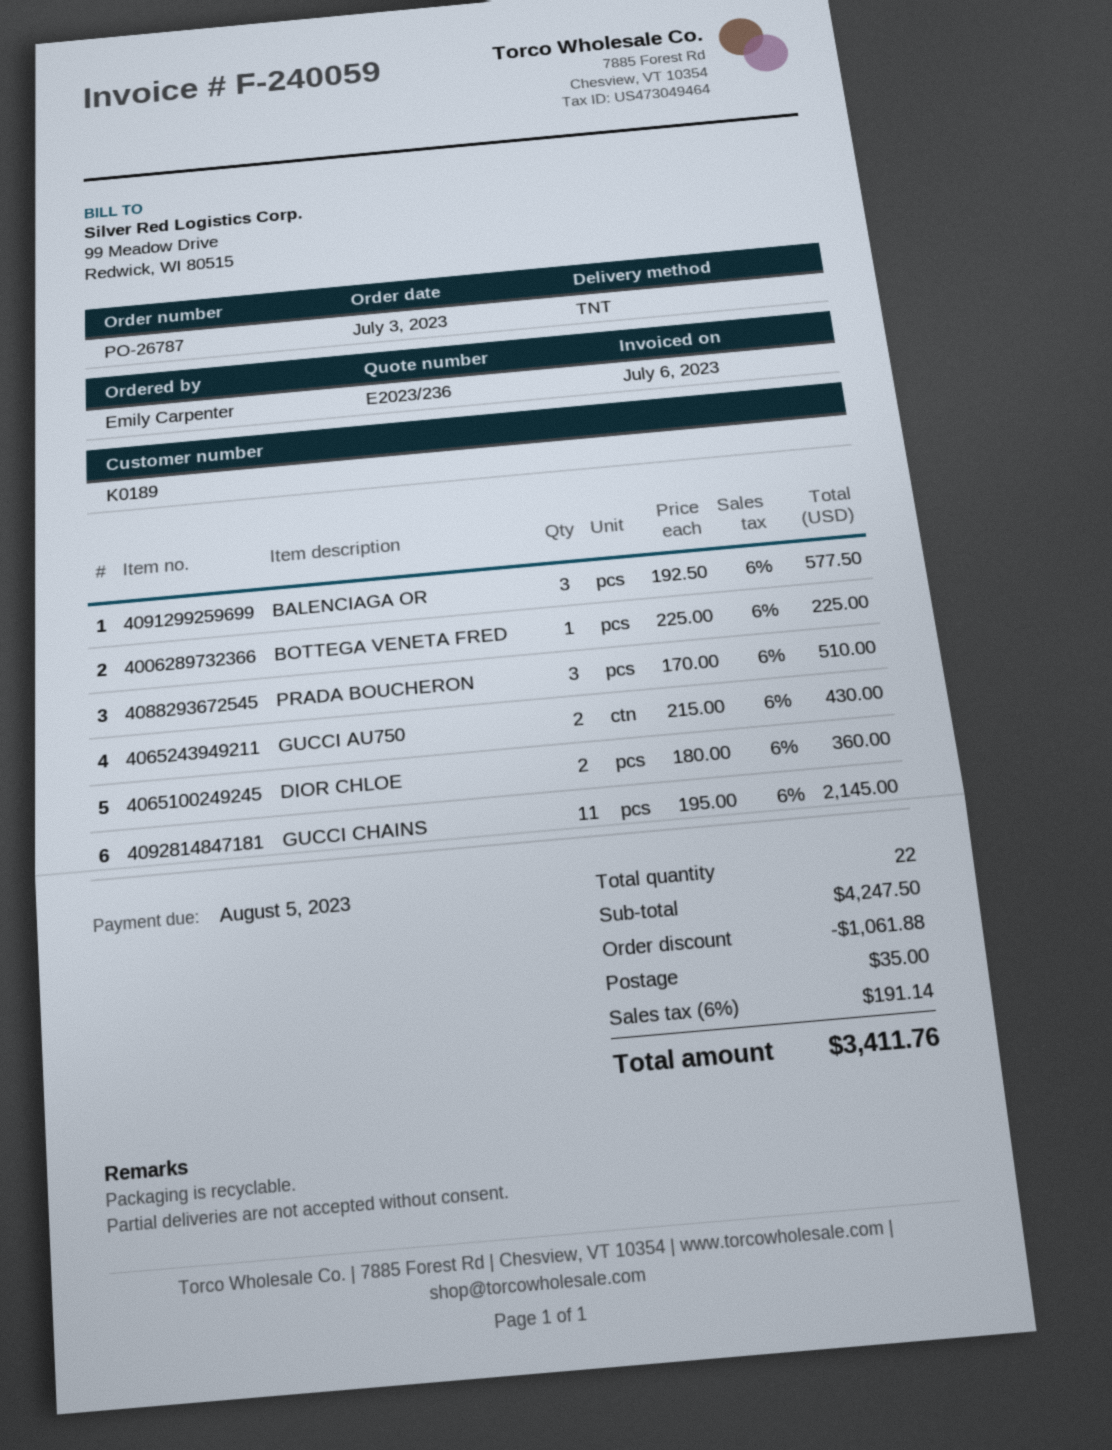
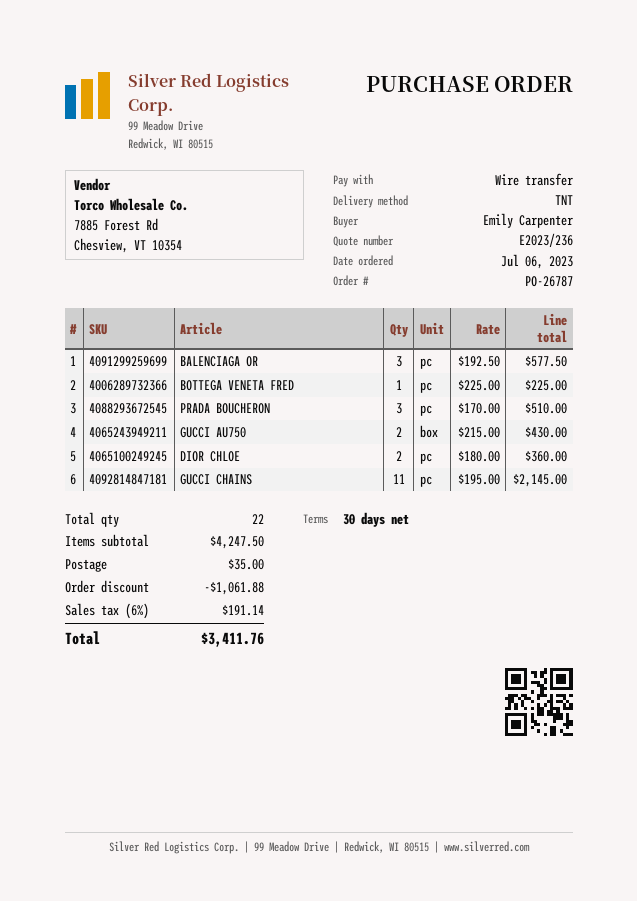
order date: 2023-07-03 -> 2023-07-06

